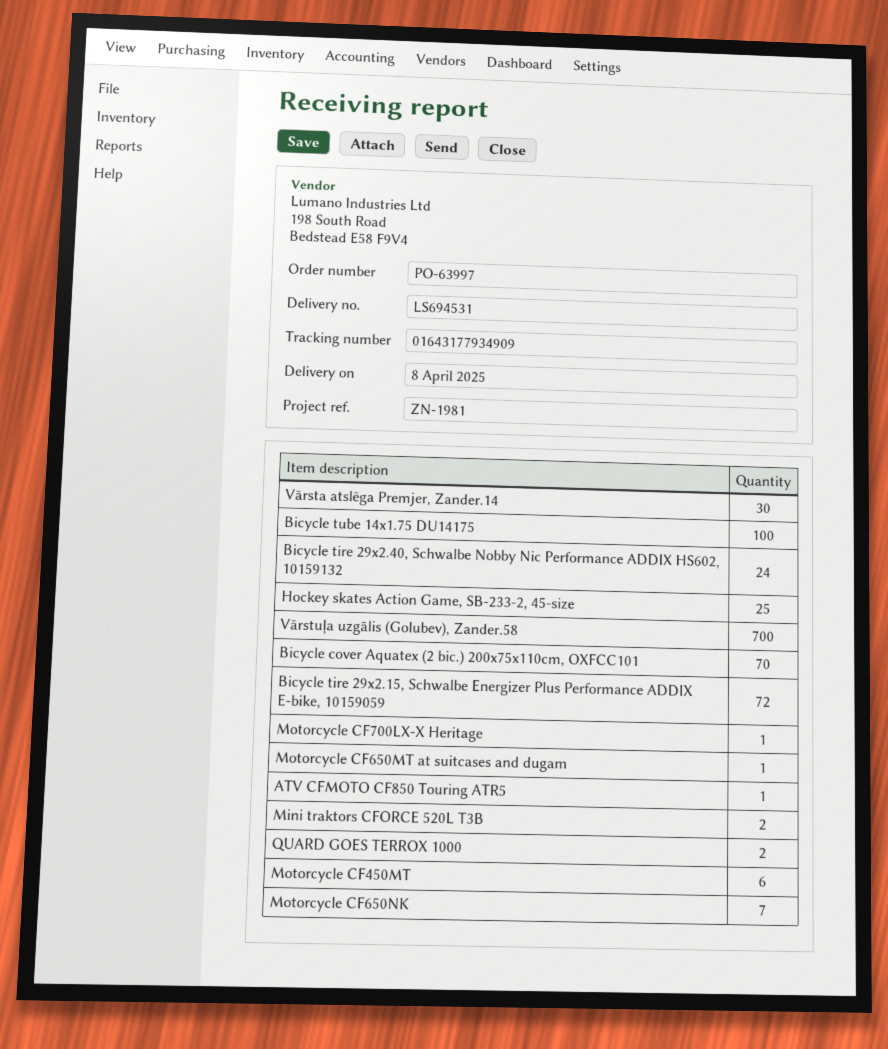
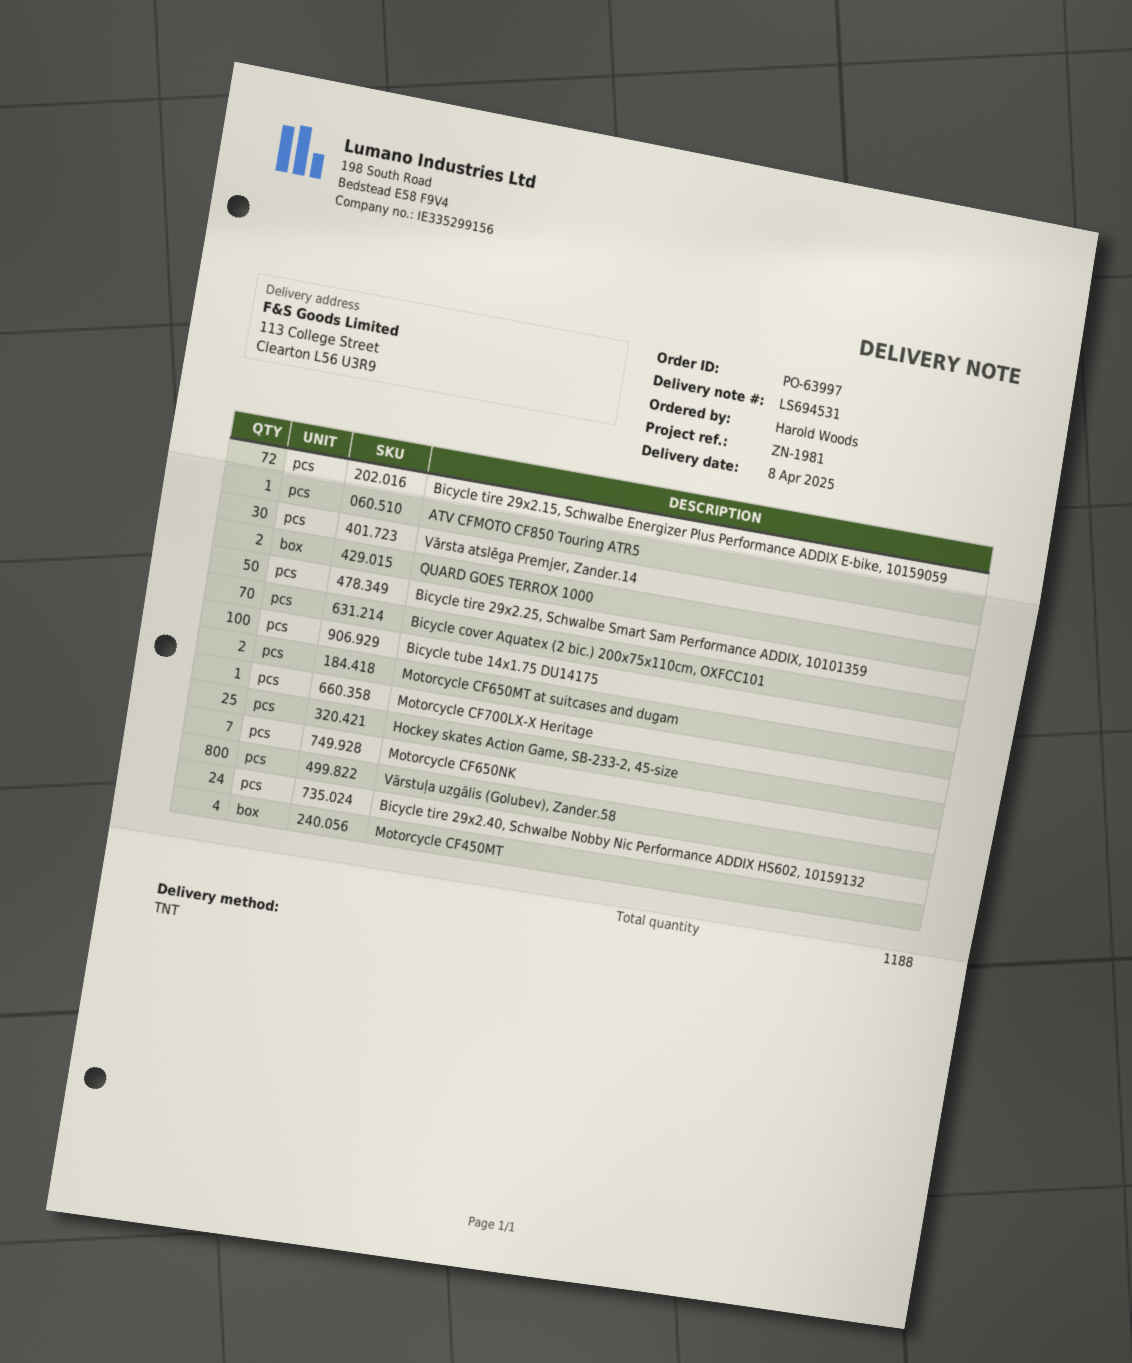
Vārstuļa uzgālis (Golubev), Zander.58: 700 -> 800
Motorcycle CF650MT at suitcases and dugam: 1 -> 2
Mini traktors CFORCE 520L T3B: 2 -> none
Motorcycle CF450MT: 6 -> 4
Bicycle tire 29x2.25, Schwalbe Smart Sam Performance ADDIX, 10101359: none -> 50

